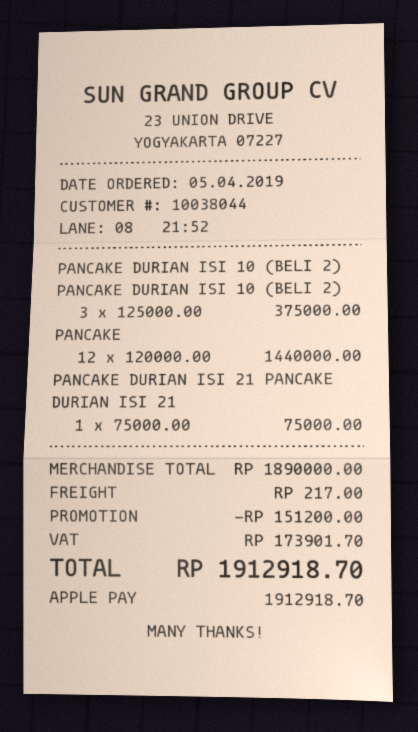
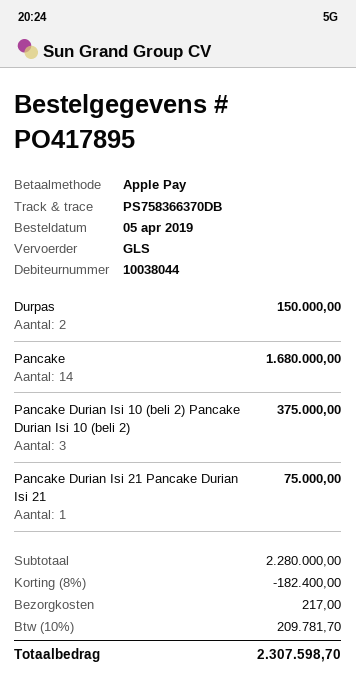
PANCAKE: 12 for 1440000.00 -> 14 for 1680000.00
Durpas: none -> 2 for 150000.00
subtotal: 1890000.00 -> 2280000.00
discount: 151200.00 -> 182400.00
tax: 173901.70 -> 209781.70
total: 1912918.70 -> 2307598.70

